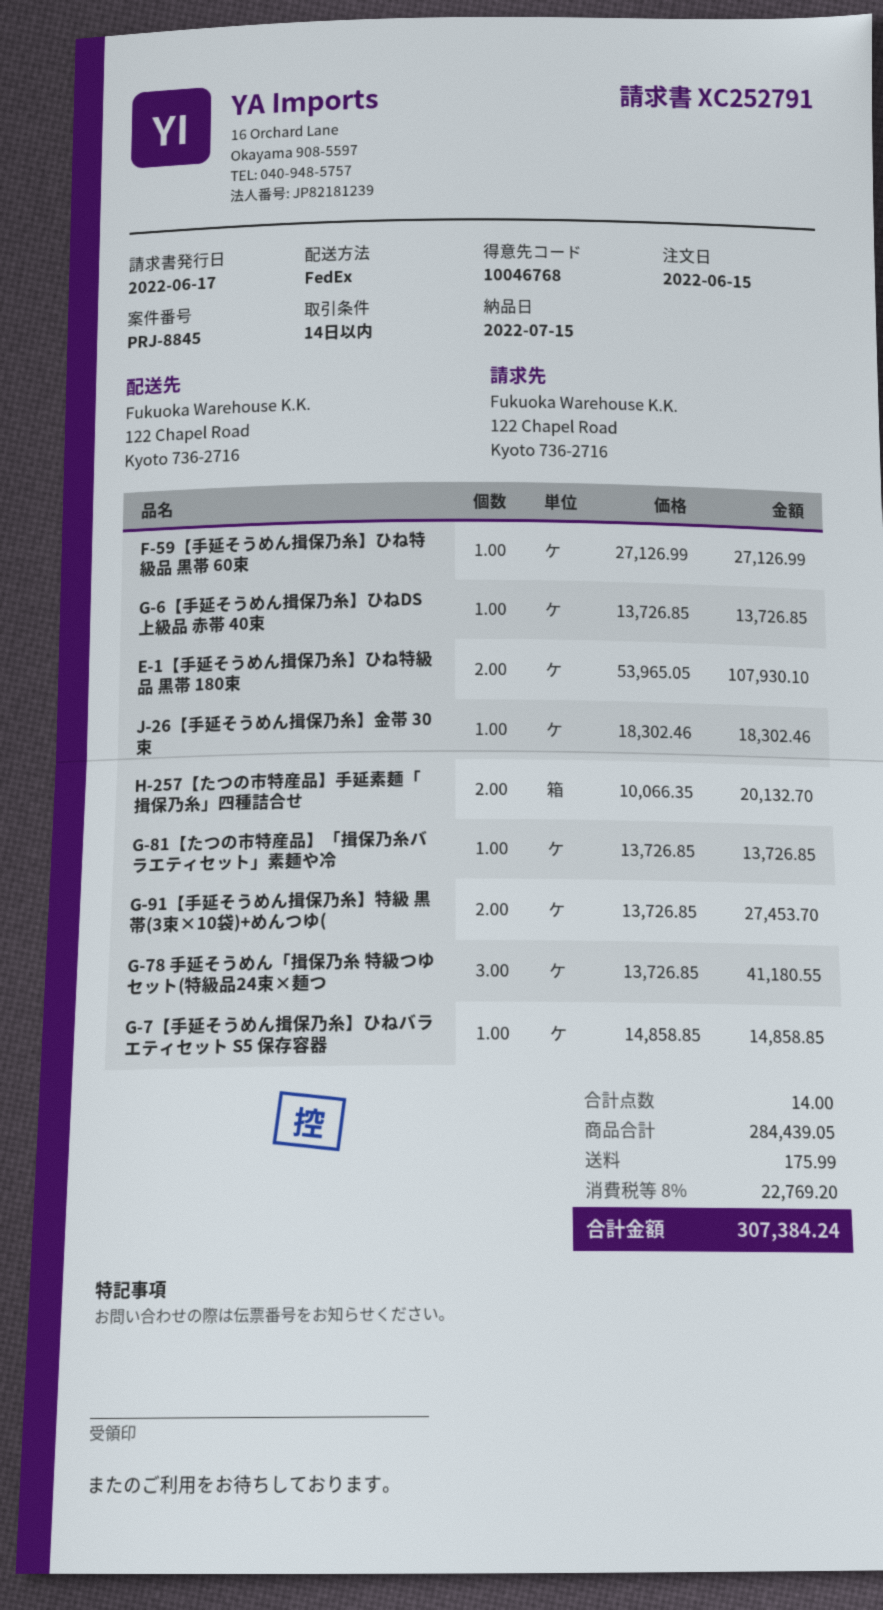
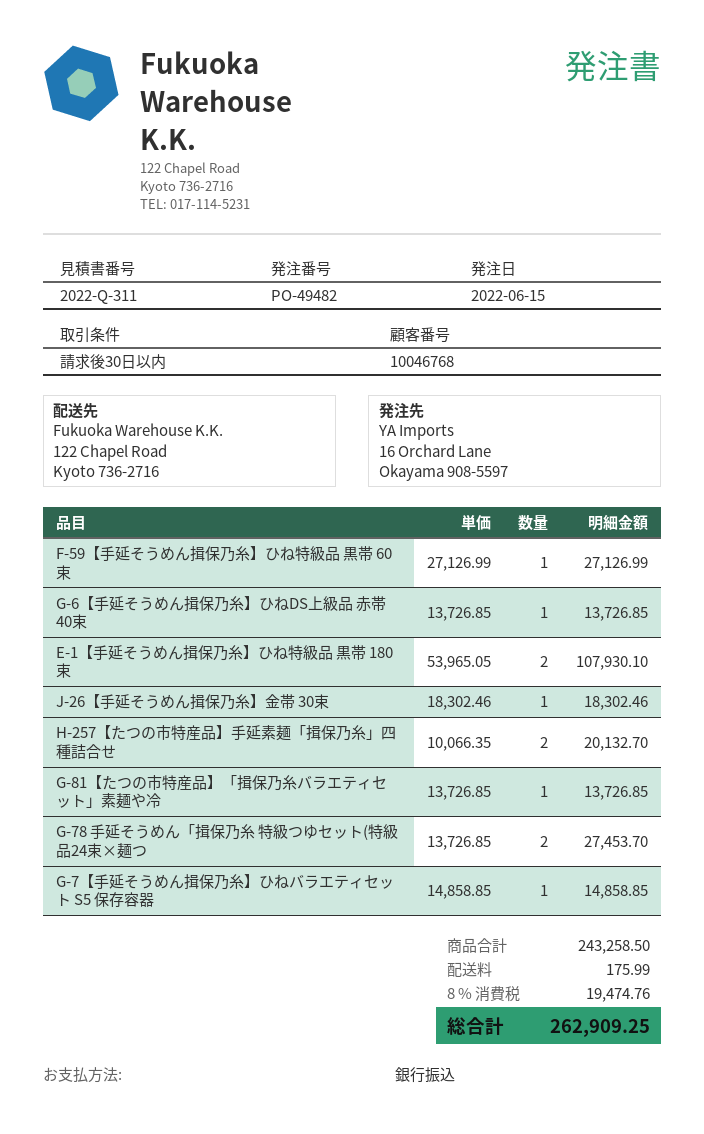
payment terms: 14 days -> 30 days
G-91【手延そうめん揖保乃糸】特級 黒帯(3束×10袋)+めんつゆ(: 2 x 13726.85 = 27453.70 -> none
G-78 手延そうめん「揖保乃糸 特級つゆセット(特級品24束×麺つ: 3 x 13726.85 = 41180.55 -> 2 x 13726.85 = 27453.70
subtotal: 284439.05 -> 243258.50
tax: 8% = 22769.20 -> 8% = 19474.76
total: 307384.24 -> 262909.25

